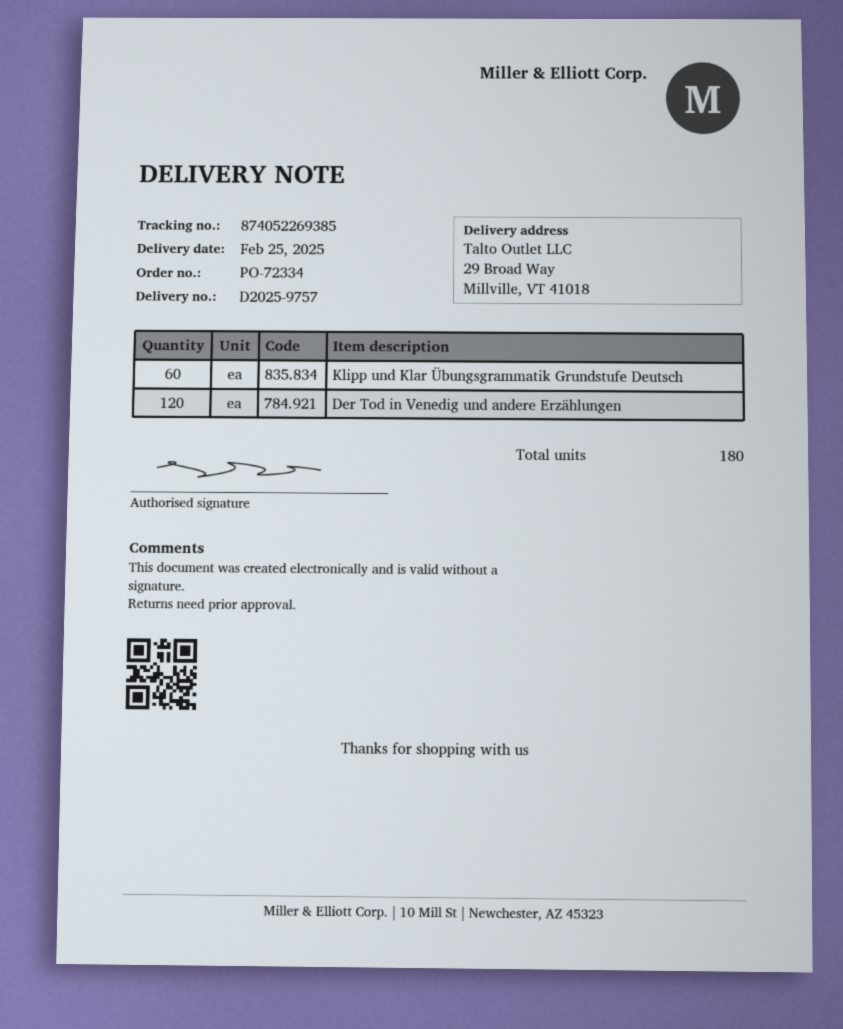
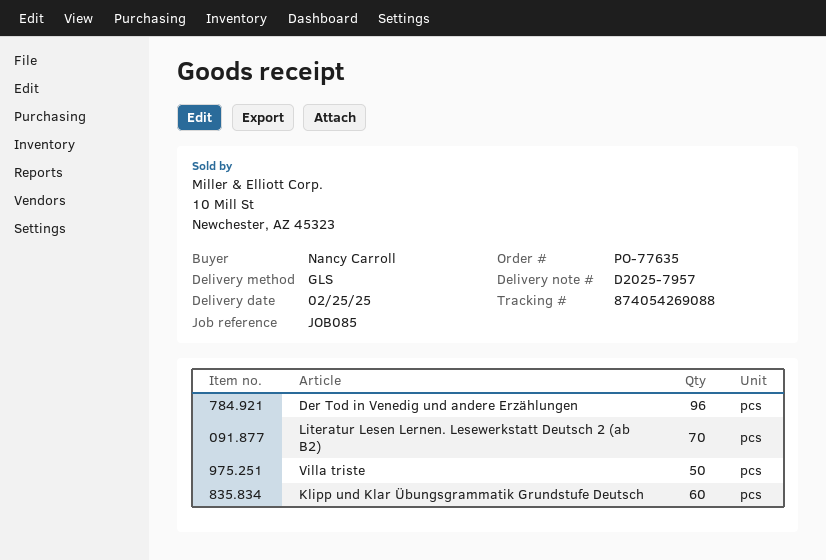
order number: PO-72334 -> PO-77635
delivery note number: D2025-9757 -> D2025-7957
tracking number: 874052269385 -> 874054269088
Der Tod in Venedig und andere Erzählungen: 120 -> 96
Literatur Lesen Lernen. Lesewerkstatt Deutsch 2 (ab B2): none -> 70
Villa triste: none -> 50

